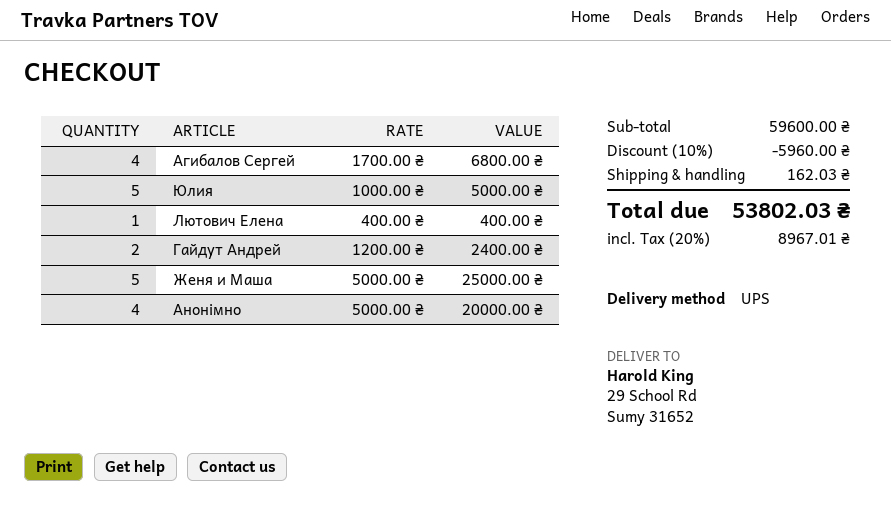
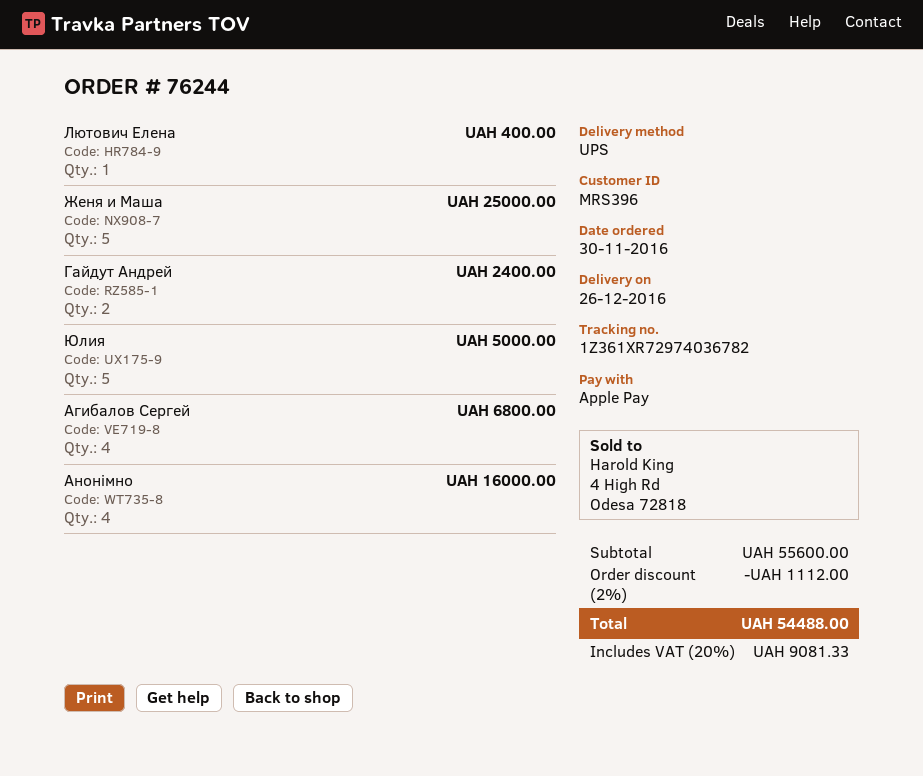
Анонімно: 4 for 20000.00 -> 4 for 16000.00
subtotal: 59600.00 -> 55600.00
discount: 10% = 5960.00 -> 2% = 1112.00
shipping: 162.03 -> none
tax: 20% = 8967.01 -> 20% = 9081.33
total: 53802.03 -> 54488.00

